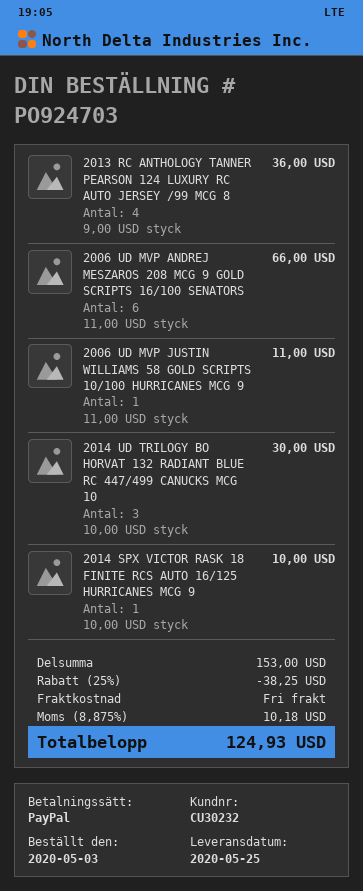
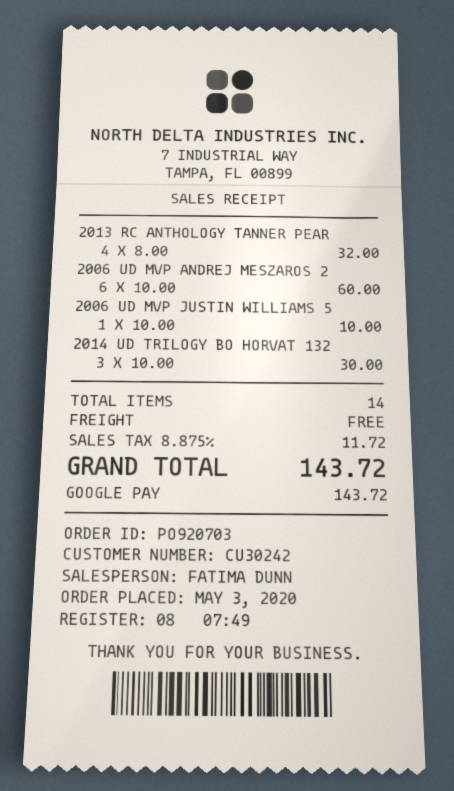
order number: PO924703 -> PO920703
customer number: CU30232 -> CU30242
payment method: PayPal -> Google Pay
2013 RC ANTHOLOGY TANNER PEARSON 124 LUXURY RC AUTO JERSEY /99 MCG 8: 4 x 9.00 = 36.00 -> 4 x 8.00 = 32.00
2006 UD MVP ANDREJ MESZAROS 208 MCG 9 GOLD SCRIPTS 16/100 SENATORS: 6 x 11.00 = 66.00 -> 6 x 10.00 = 60.00
2006 UD MVP JUSTIN WILLIAMS 58 GOLD SCRIPTS 10/100 HURRICANES MCG 9: 1 x 11.00 = 11.00 -> 1 x 10.00 = 10.00
2014 SPX VICTOR RASK 18 FINITE RCS AUTO 16/125 HURRICANES MCG 9: 1 x 10.00 = 10.00 -> none
discount: 25% = 38.25 -> none
tax: 8.875% = 10.18 -> 8.875% = 11.72
total: 124.93 -> 143.72

